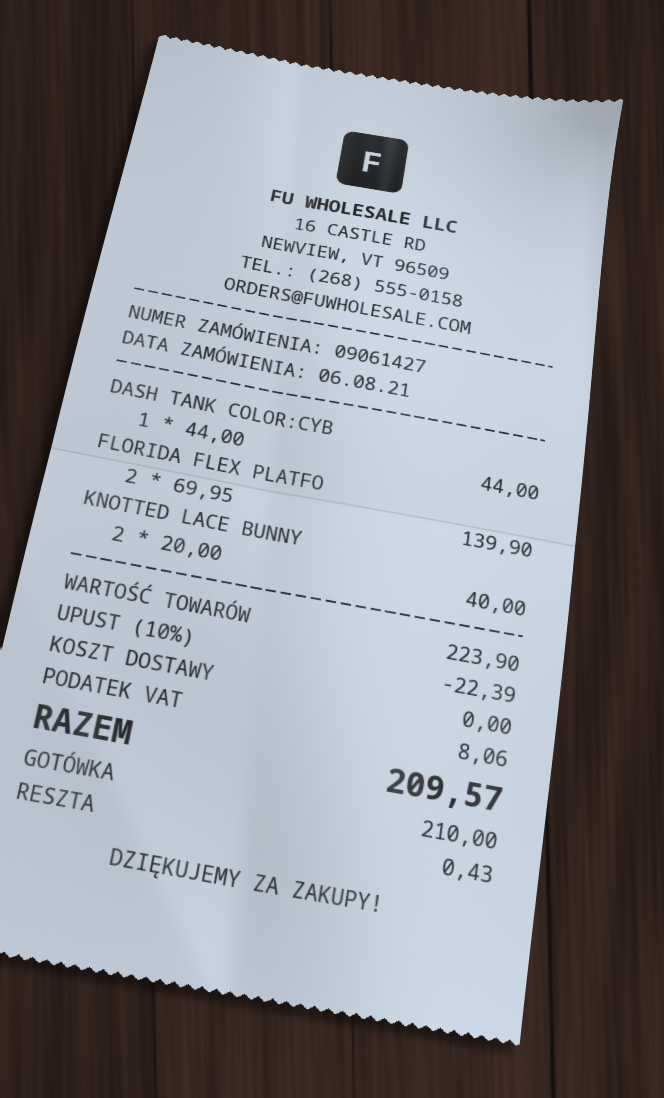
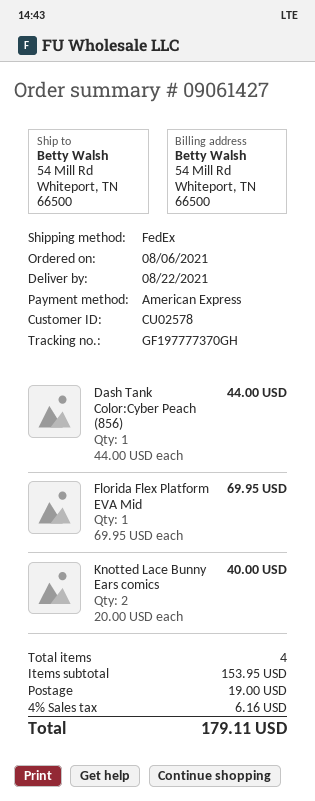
payment method: cash -> American Express
FLORIDA FLEX PLATFO: 2 x 69.95 = 139.90 -> 1 x 69.95 = 69.95
subtotal: 223.90 -> 153.95
discount: 10% = 22.39 -> none
shipping: 0.00 -> 19.00
tax: 8.06 -> 6.16
total: 209.57 -> 179.11

